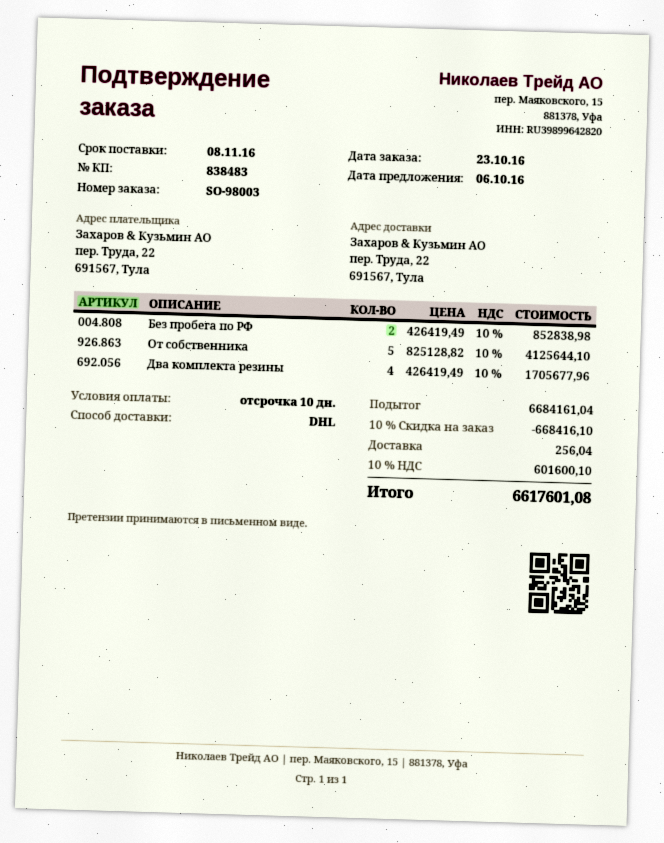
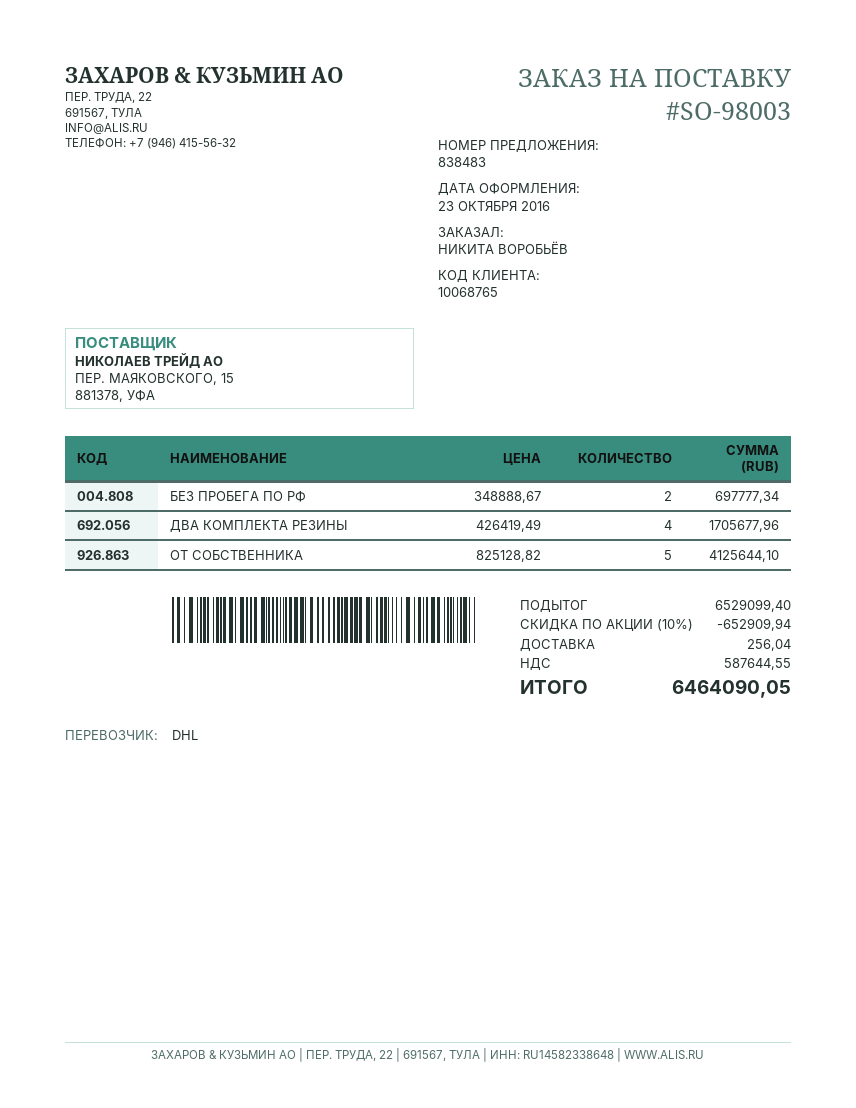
Без пробега по РФ: 2 x 426419.49 = 852838.98 -> 2 x 348888.67 = 697777.34
subtotal: 6684161.04 -> 6529099.40
discount: 10% = 668416.10 -> 10% = 652909.94
tax: 601600.10 -> 587644.55
total: 6617601.08 -> 6464090.05

